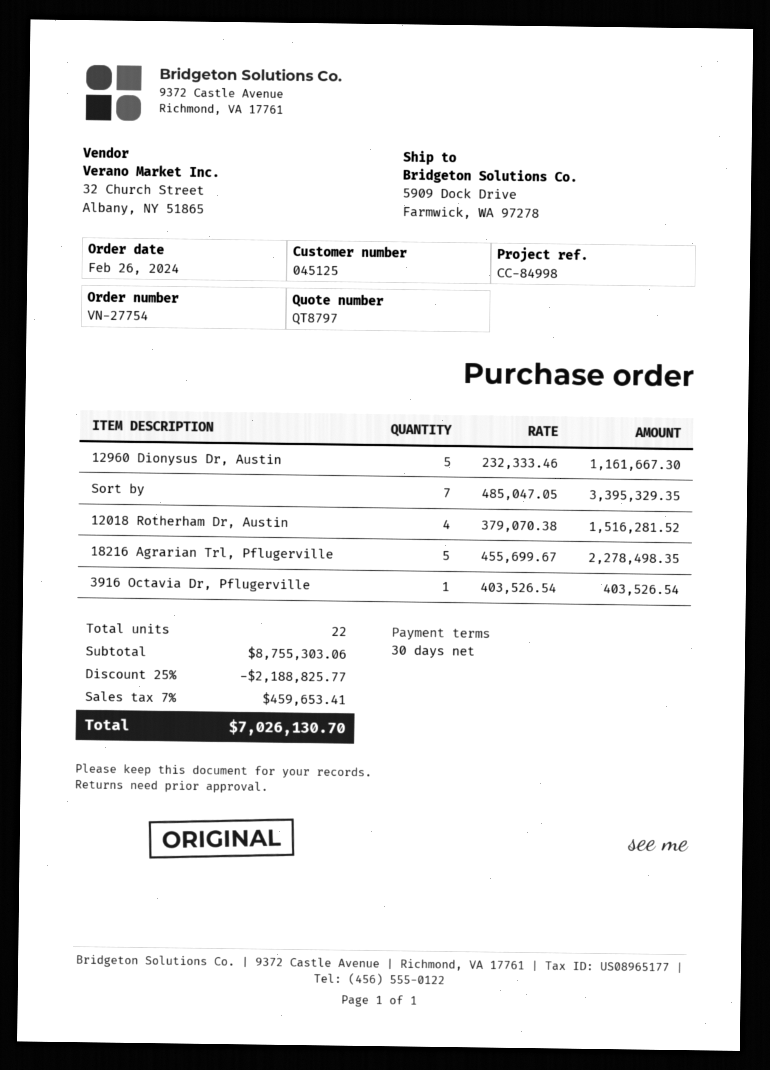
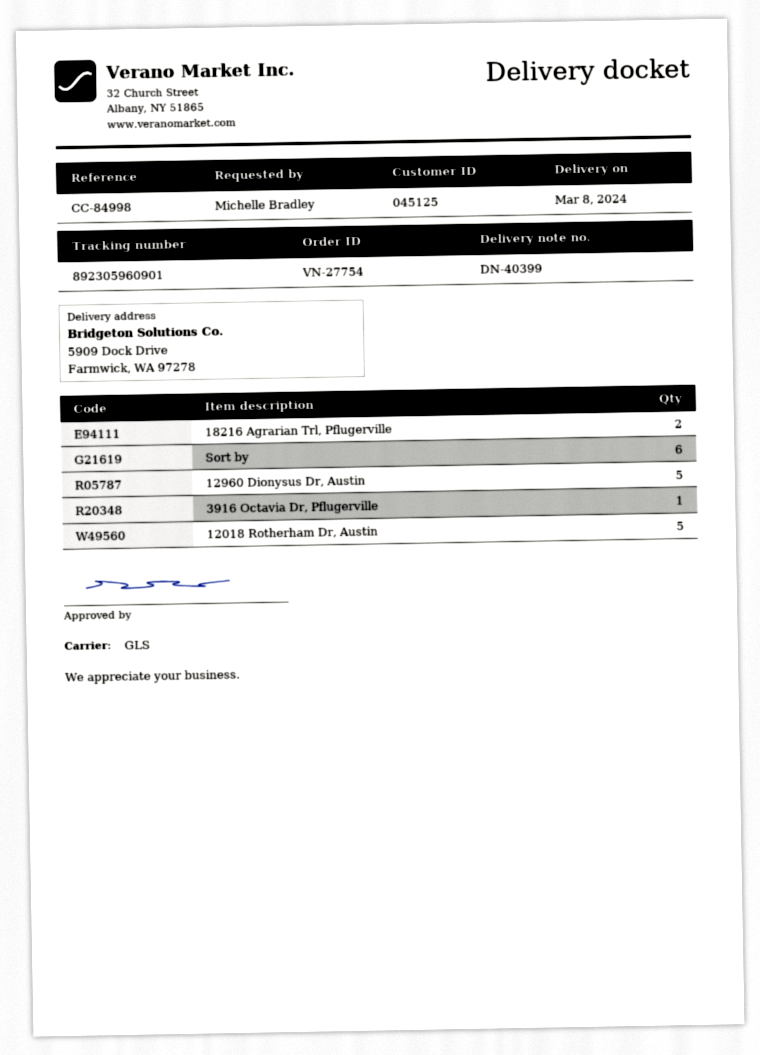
Sort by: 7 -> 6
12018 Rotherham Dr, Austin: 4 -> 5
18216 Agrarian Trl, Pflugerville: 5 -> 2

